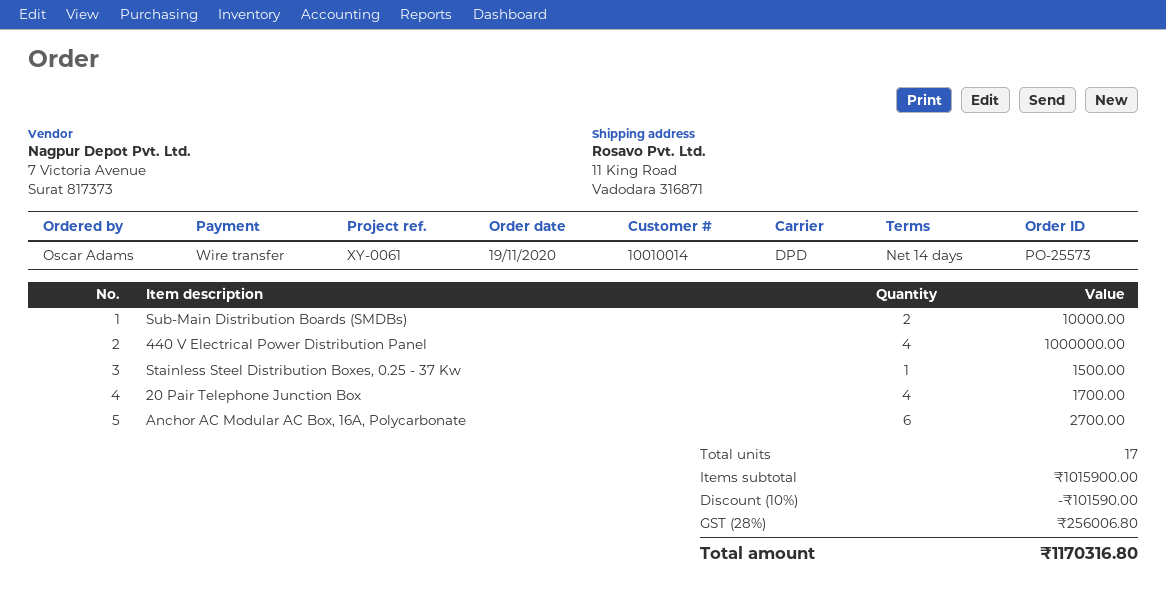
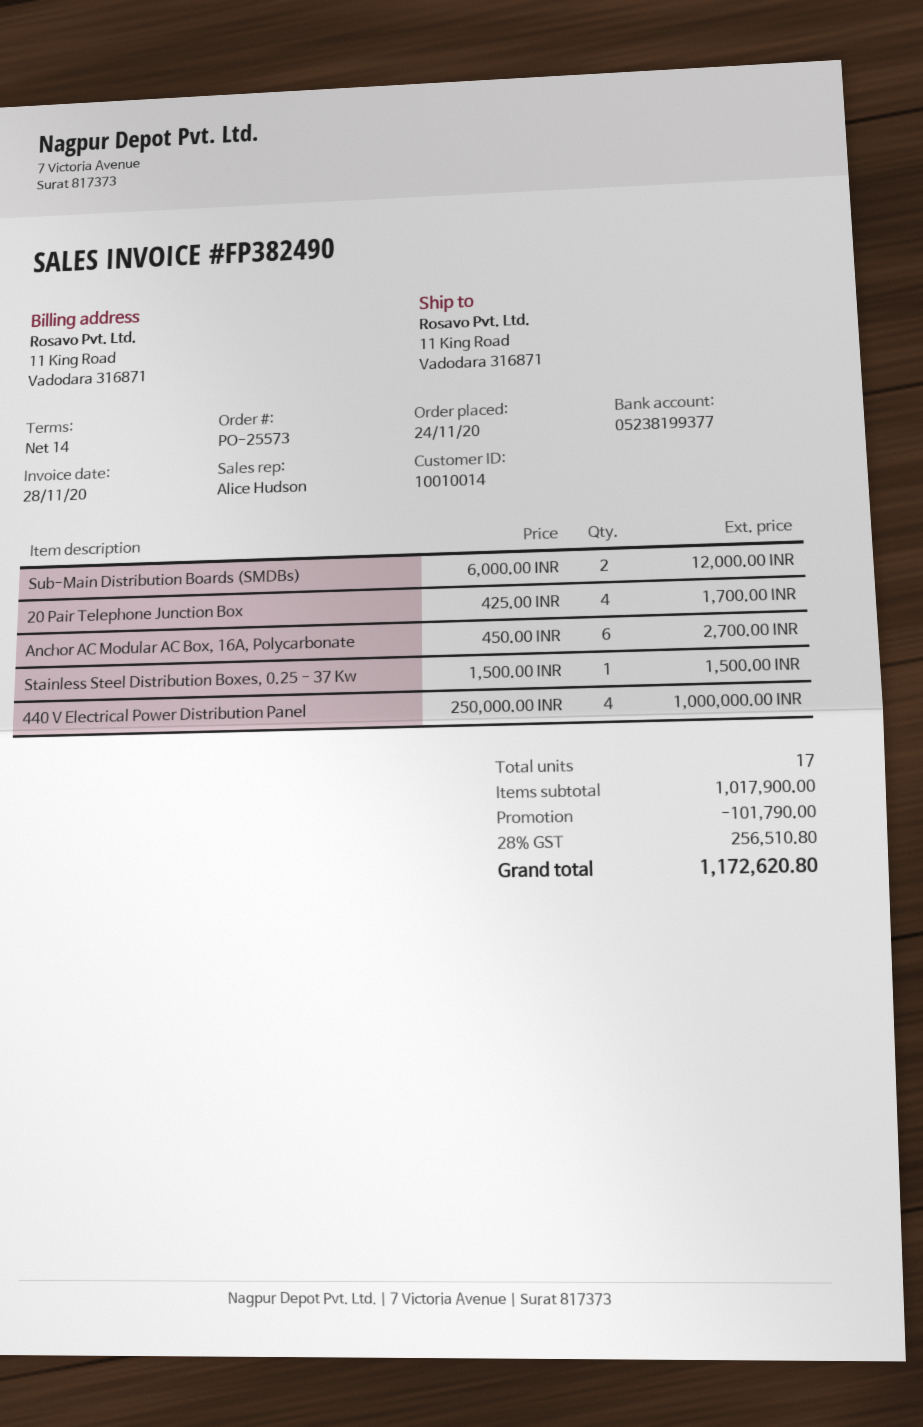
order date: 2020-11-19 -> 2020-11-24
Sub-Main Distribution Boards (SMDBs): 2 for 10000.00 -> 2 for 12000.00
subtotal: 1015900.00 -> 1017900.00
discount: 101590.00 -> 101790.00
tax: 28% = 256006.80 -> 28% = 256510.80
total: 1170316.80 -> 1172620.80

